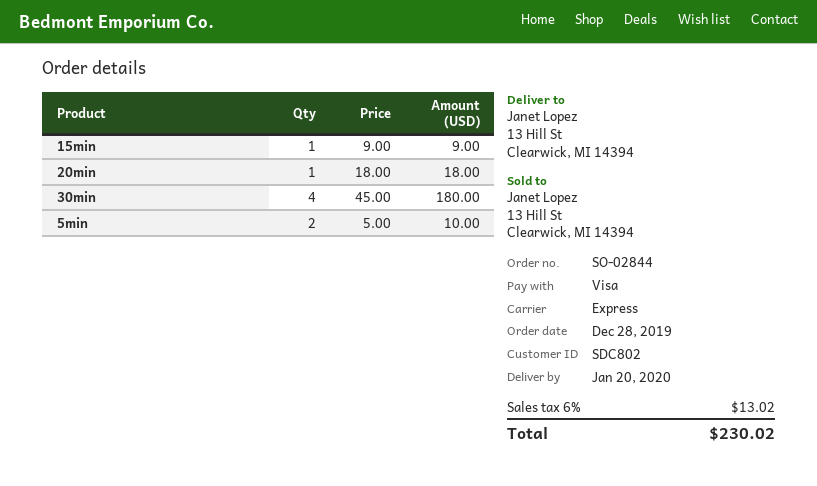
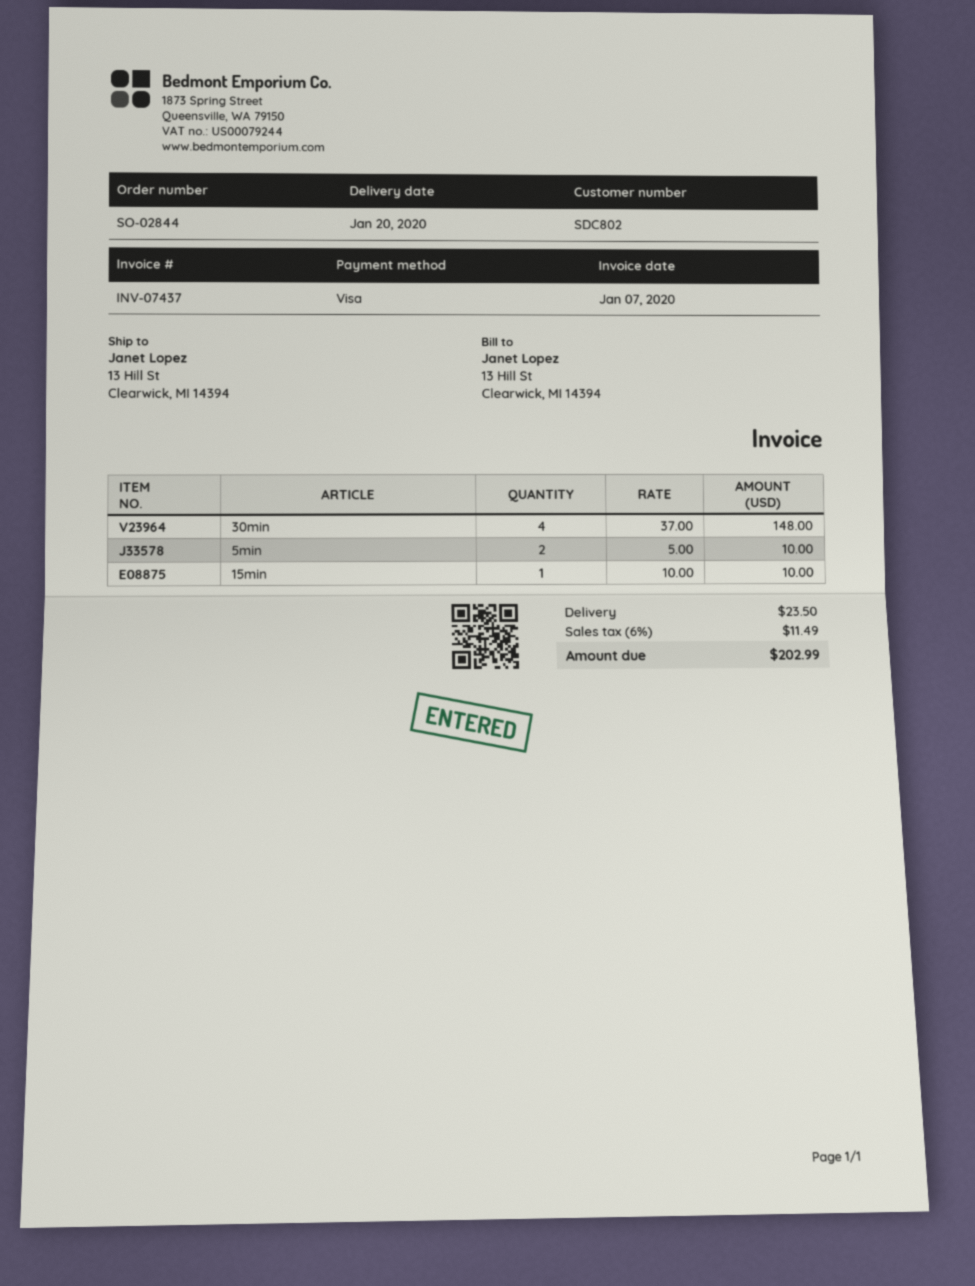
15min: 1 x 9.00 = 9.00 -> 1 x 10.00 = 10.00
20min: 1 x 18.00 = 18.00 -> none
30min: 4 x 45.00 = 180.00 -> 4 x 37.00 = 148.00
shipping: none -> 23.50
tax: 6% = 13.02 -> 6% = 11.49
total: 230.02 -> 202.99

